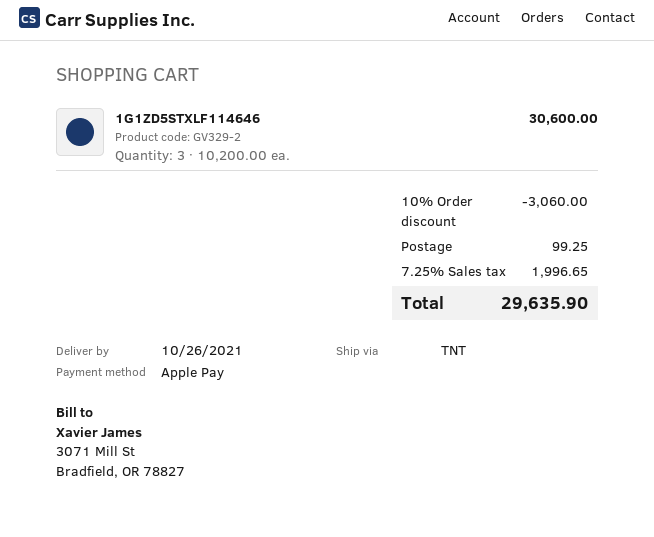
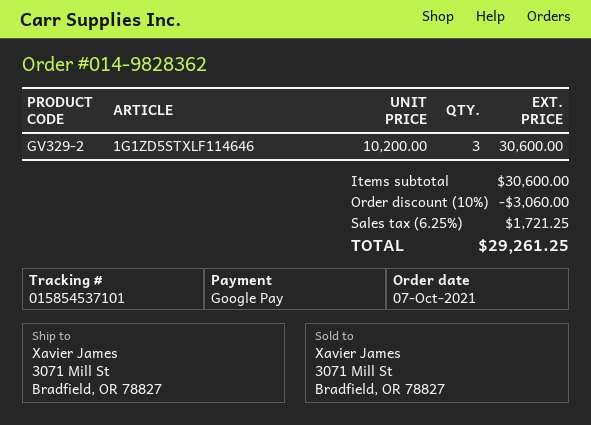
payment method: Apple Pay -> Google Pay
shipping: 99.25 -> none
tax: 7.25% = 1996.65 -> 6.25% = 1721.25
total: 29635.90 -> 29261.25

